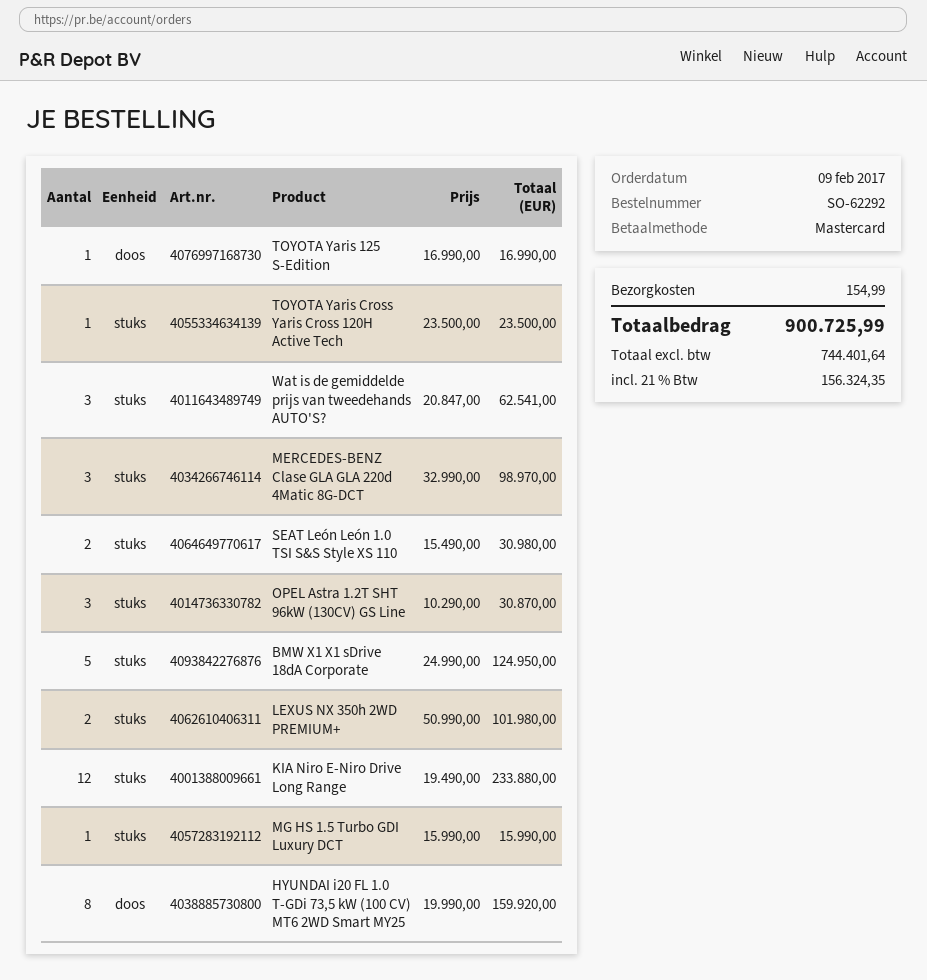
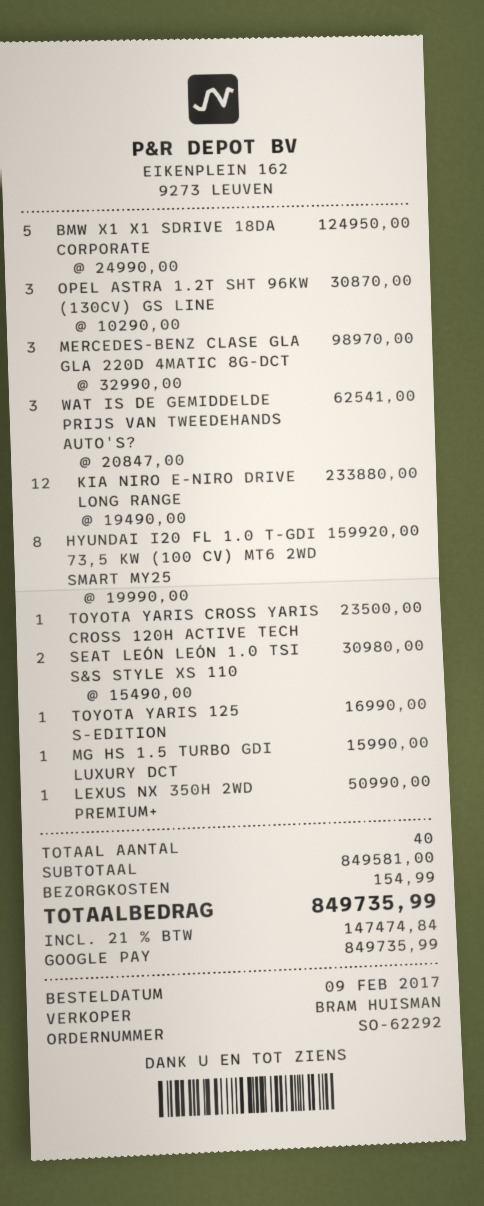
payment method: Mastercard -> Google Pay
LEXUS NX 350h 2WD PREMIUM+: 2 x 50990.00 = 101980.00 -> 1 x 50990.00 = 50990.00
tax: 21% = 156324.35 -> 21% = 147474.84
total: 900725.99 -> 849735.99

